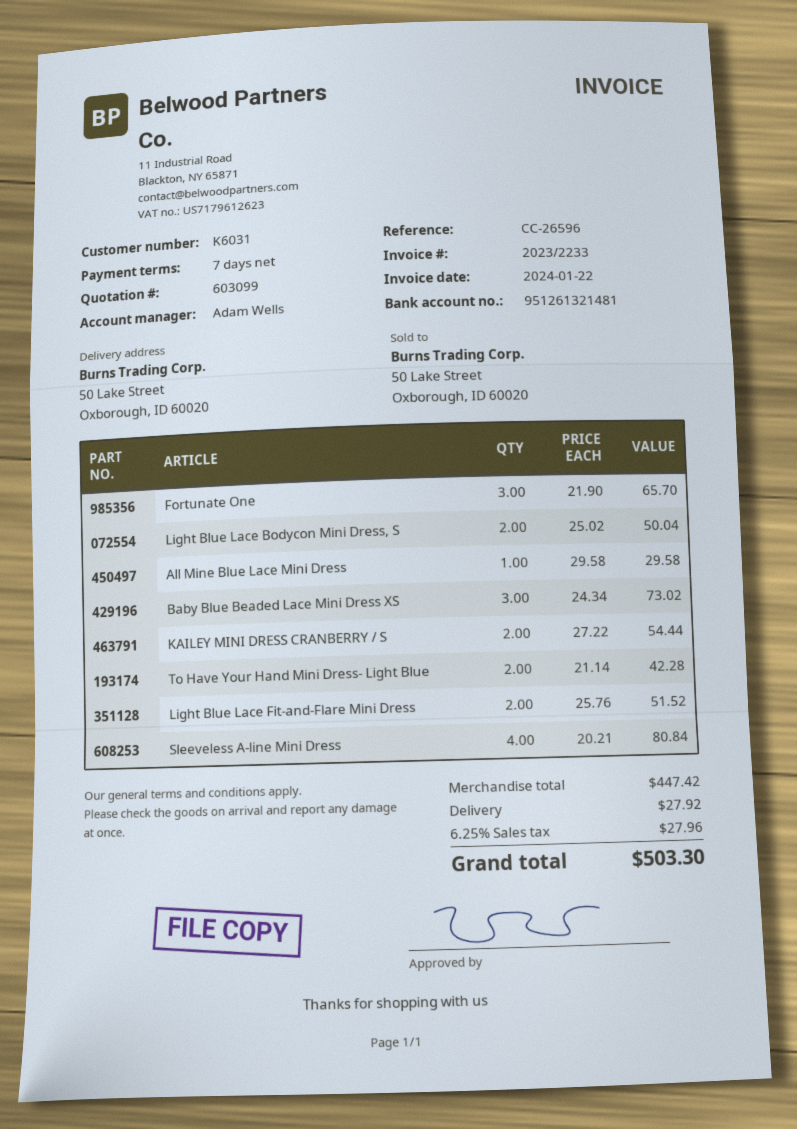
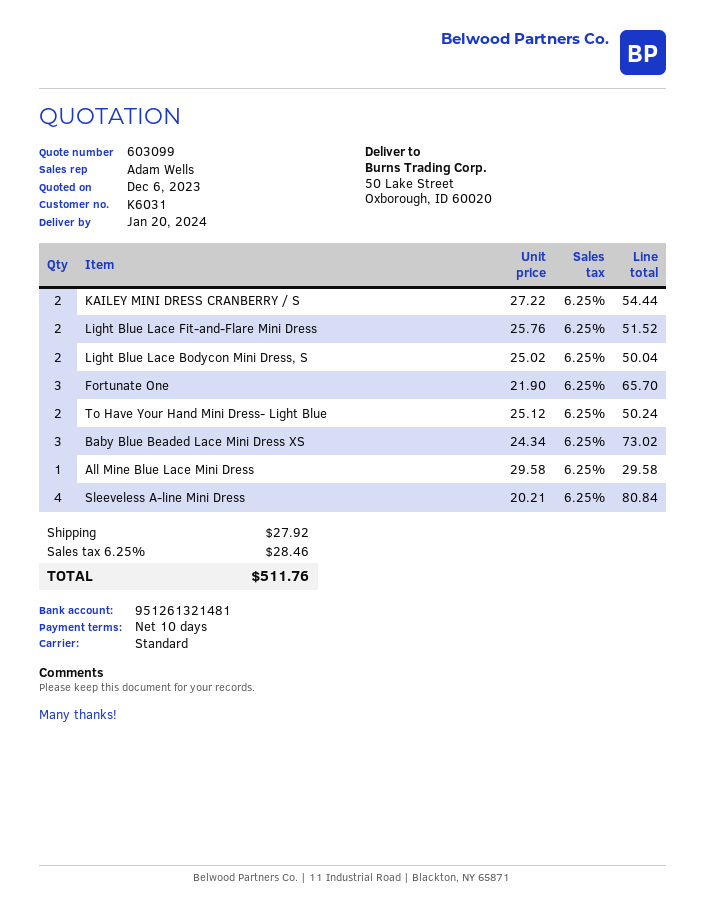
payment terms: 7 days -> 10 days
To Have Your Hand Mini Dress- Light Blue: 2 x 21.14 = 42.28 -> 2 x 25.12 = 50.24
tax: 6.25% = 27.96 -> 6.25% = 28.46
total: 503.30 -> 511.76

